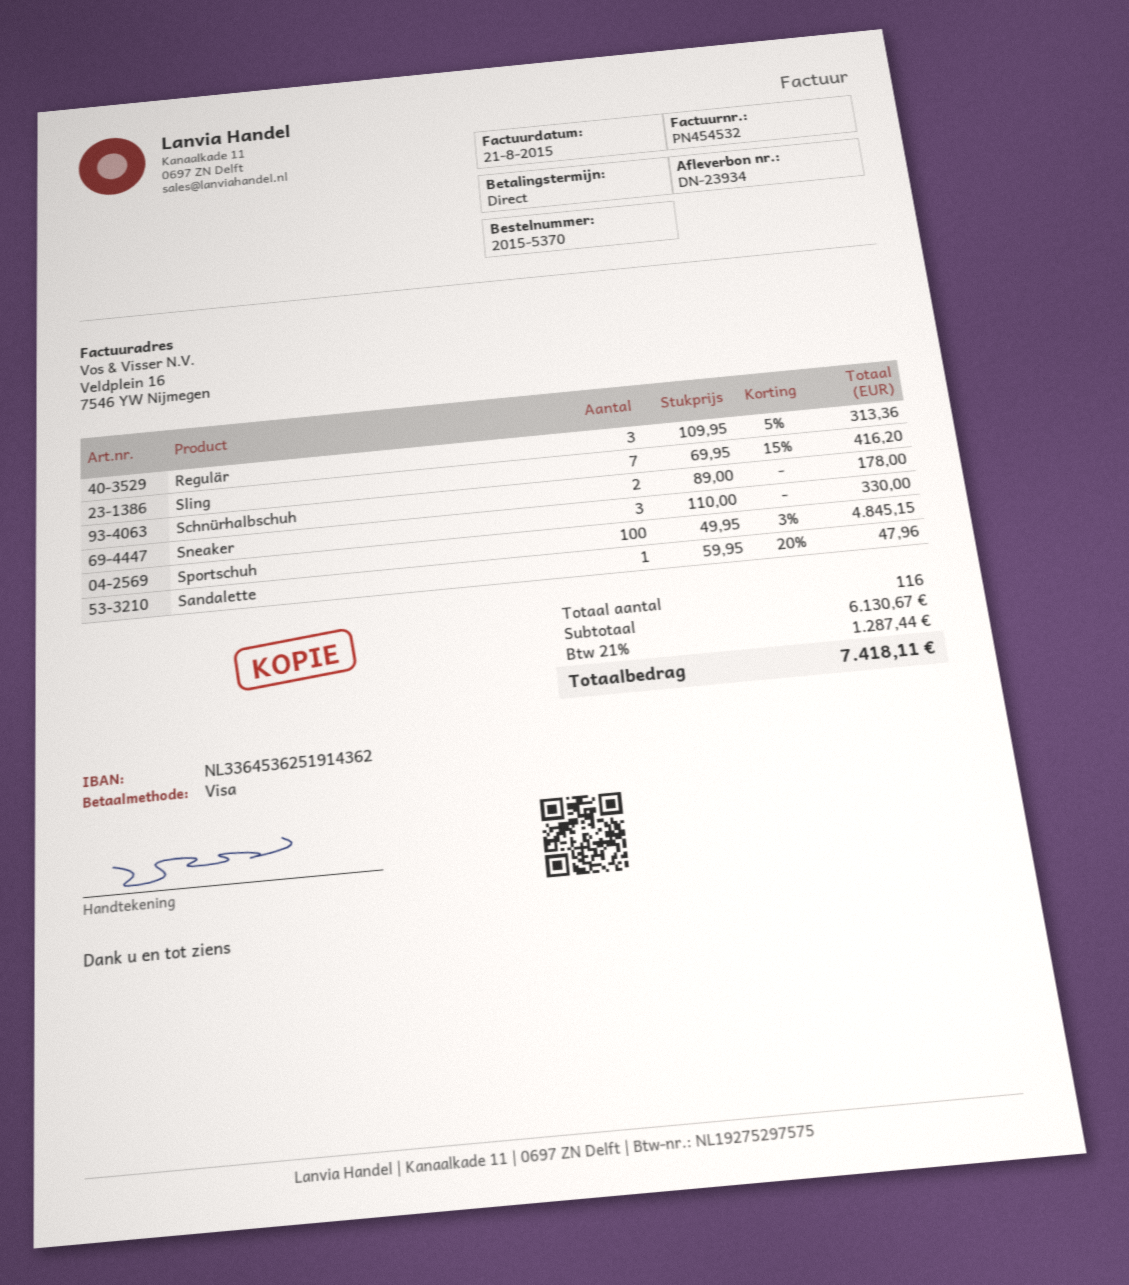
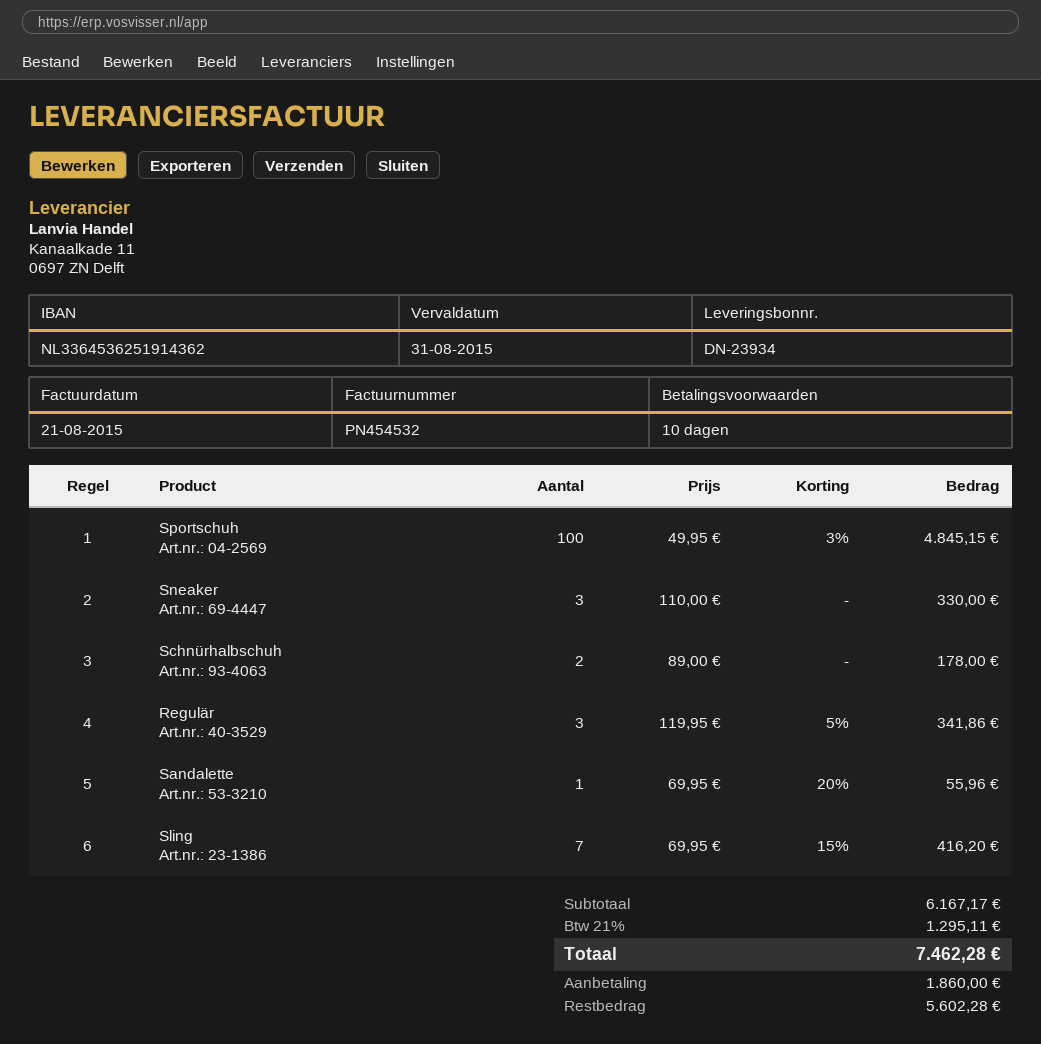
payment terms: on receipt -> 10 days
Regulär: 3 x 109.95 - 5% = 313.36 -> 3 x 119.95 - 5% = 341.86
Sandalette: 1 x 59.95 - 20% = 47.96 -> 1 x 69.95 - 20% = 55.96
subtotal: 6130.67 -> 6167.17
tax: 21% = 1287.44 -> 21% = 1295.11
total: 7418.11 -> 7462.28

